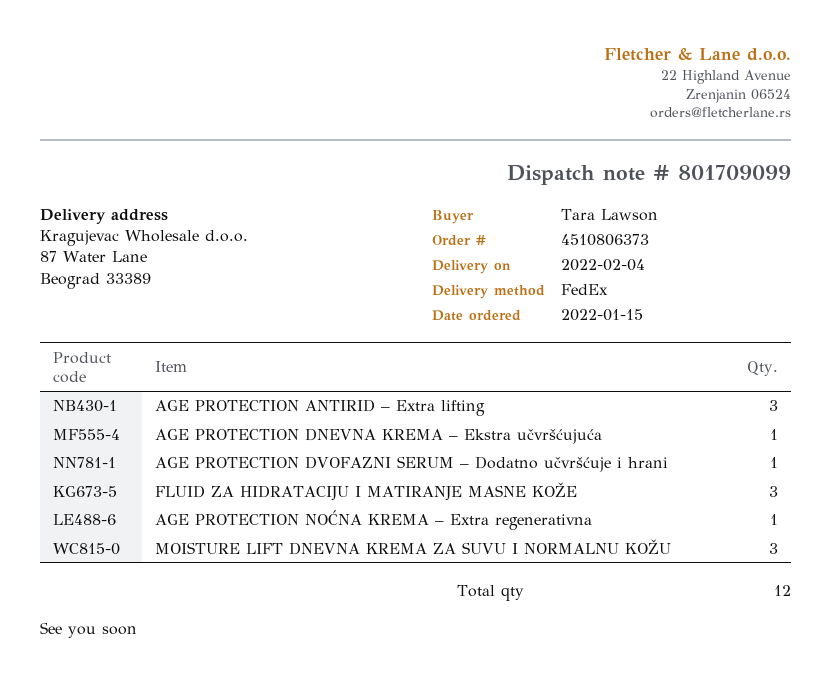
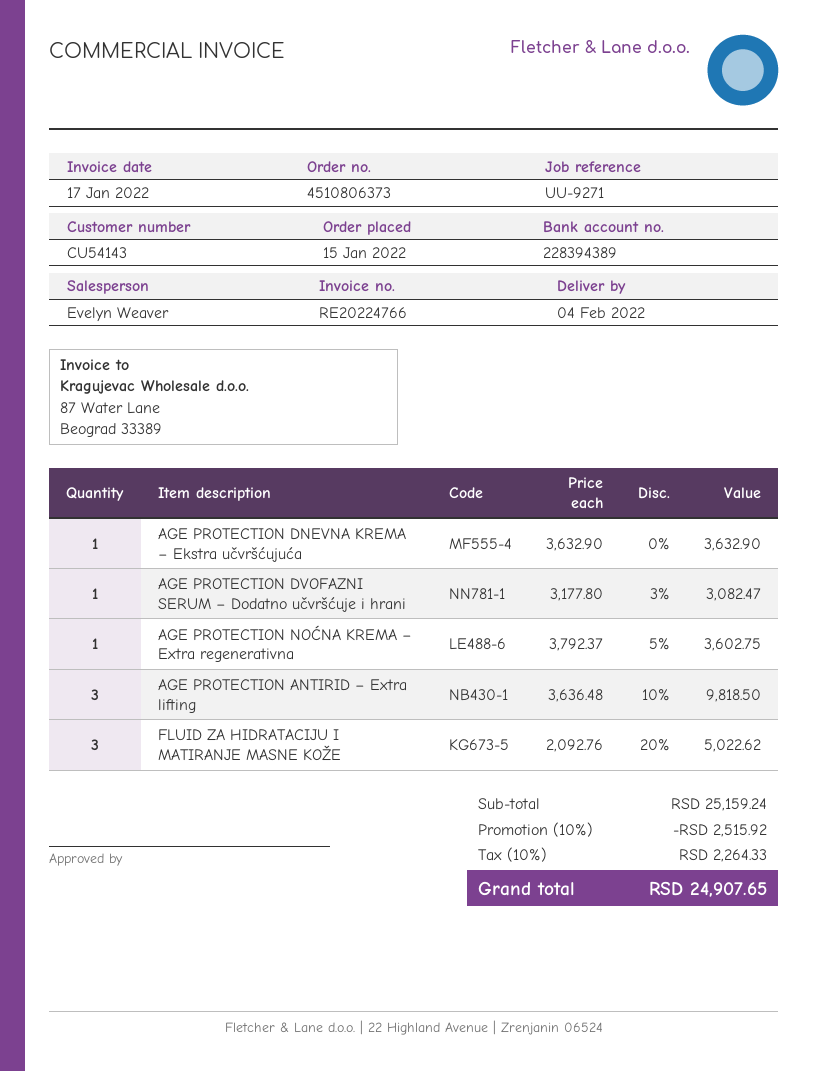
MOISTURE LIFT DNEVNA KREMA ZA SUVU I NORMALNU KOŽU: 3 -> none

